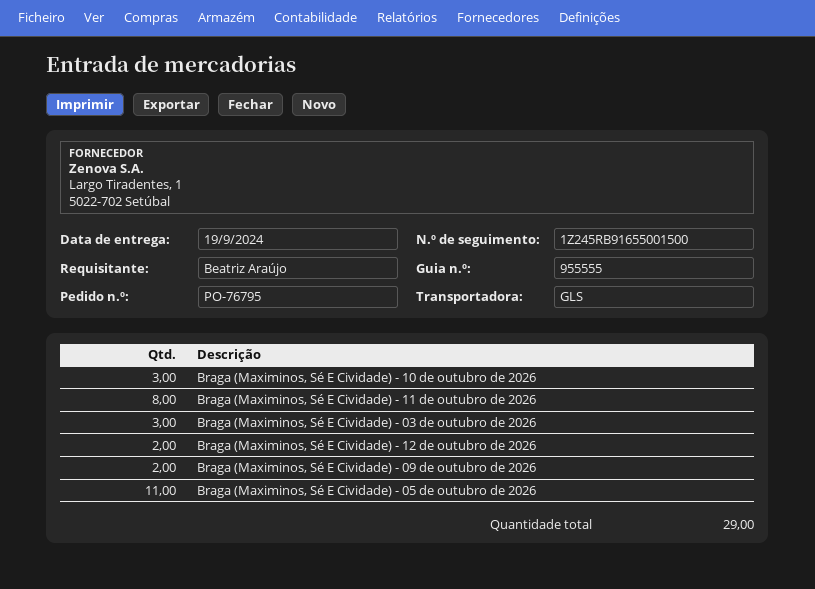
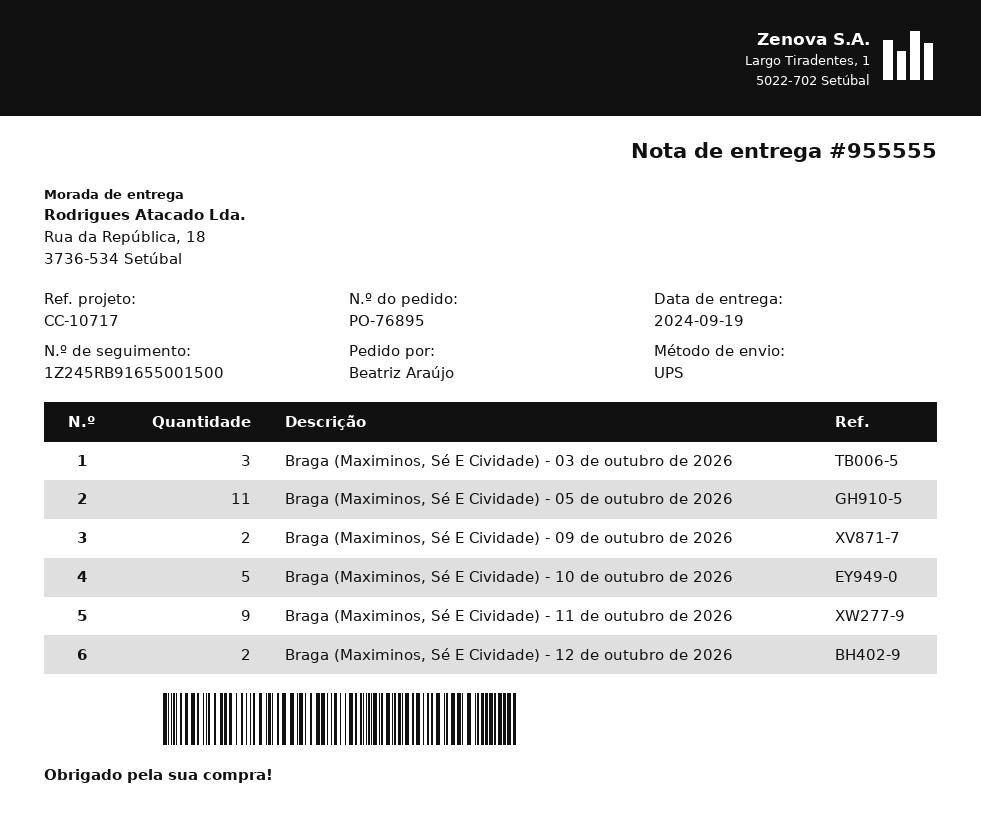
order number: PO-76795 -> PO-76895
shipping method: GLS -> UPS
Braga (Maximinos, Sé E Cividade) - 10 de outubro de 2026: 3 -> 5
Braga (Maximinos, Sé E Cividade) - 11 de outubro de 2026: 8 -> 9

